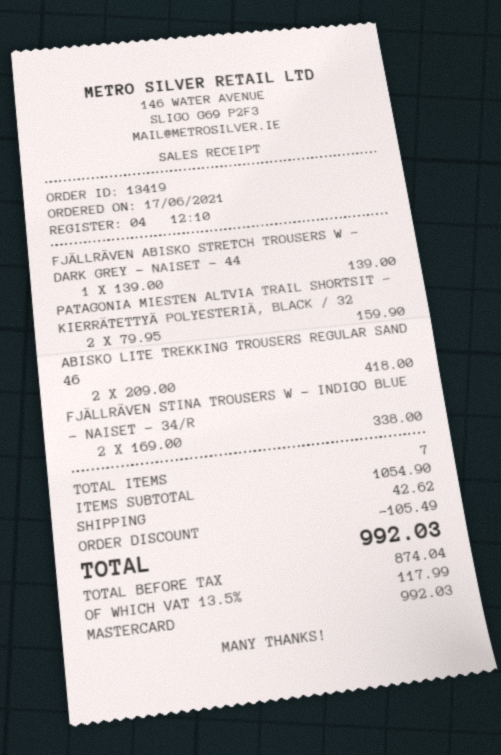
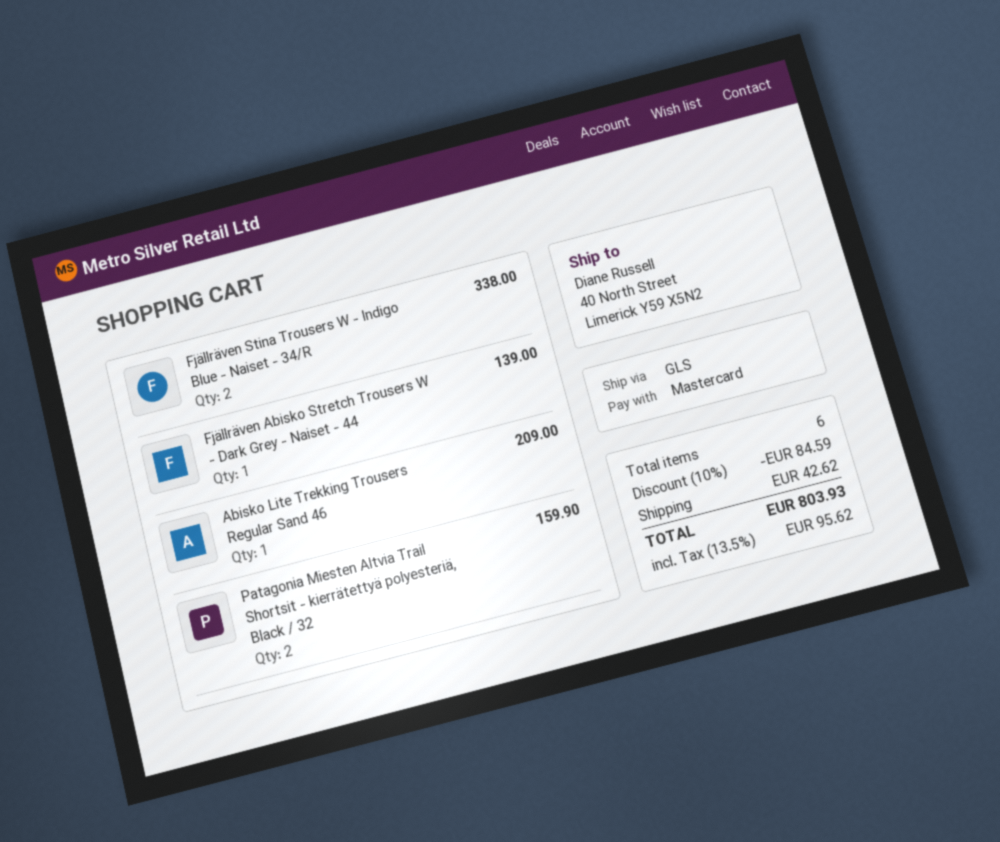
ABISKO LITE TREKKING TROUSERS REGULAR SAND 46: 2 for 418.00 -> 1 for 209.00
total quantity: 7 -> 6
discount: 105.49 -> 84.59
tax: 13.5% = 117.99 -> 13.5% = 95.62
total: 992.03 -> 803.93

